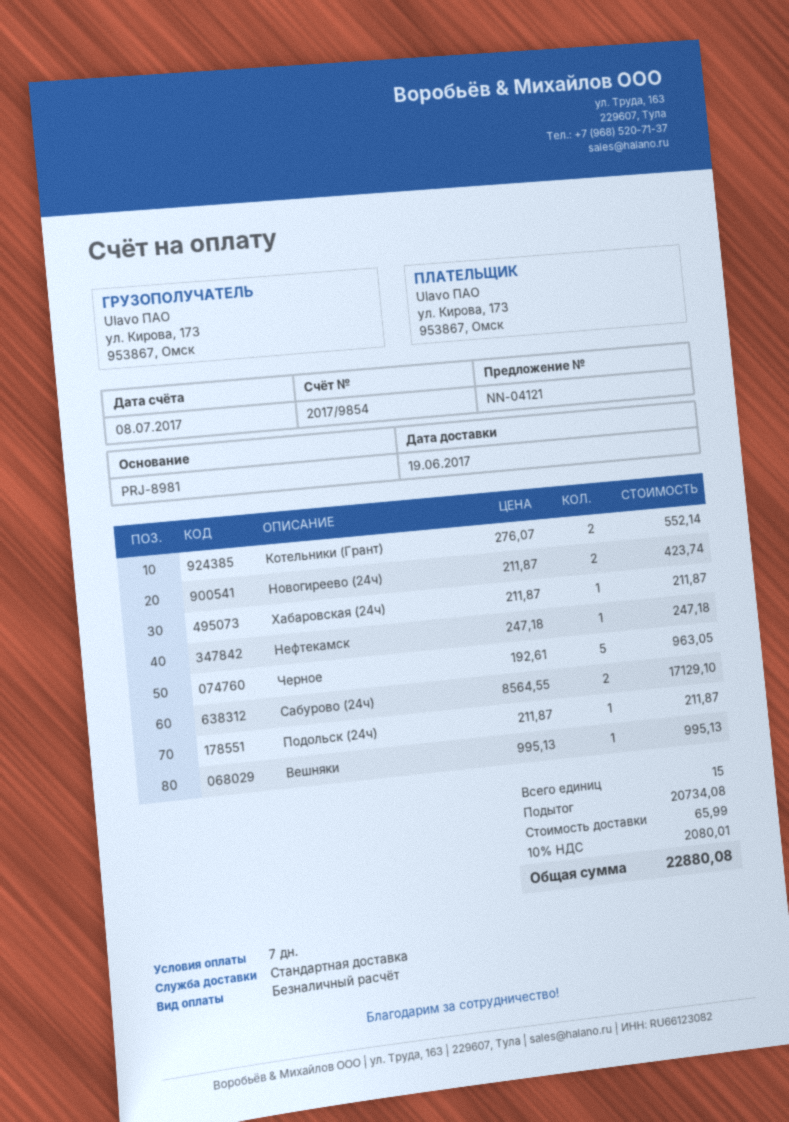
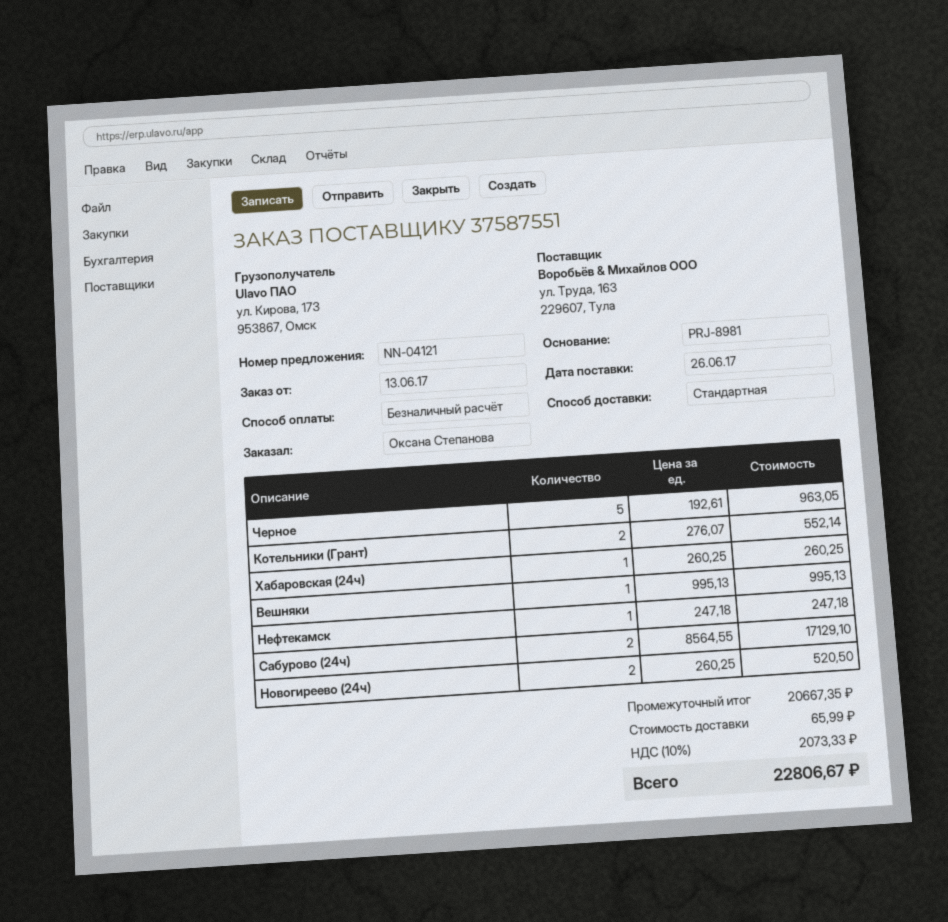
delivery date: 2017-06-19 -> 2017-06-26
Новогиреево (24ч): 2 x 211.87 = 423.74 -> 2 x 260.25 = 520.50
Хабаровская (24ч): 1 x 211.87 = 211.87 -> 1 x 260.25 = 260.25
Подольск (24ч): 1 x 211.87 = 211.87 -> none
subtotal: 20734.08 -> 20667.35
tax: 10% = 2080.01 -> 10% = 2073.33
total: 22880.08 -> 22806.67

